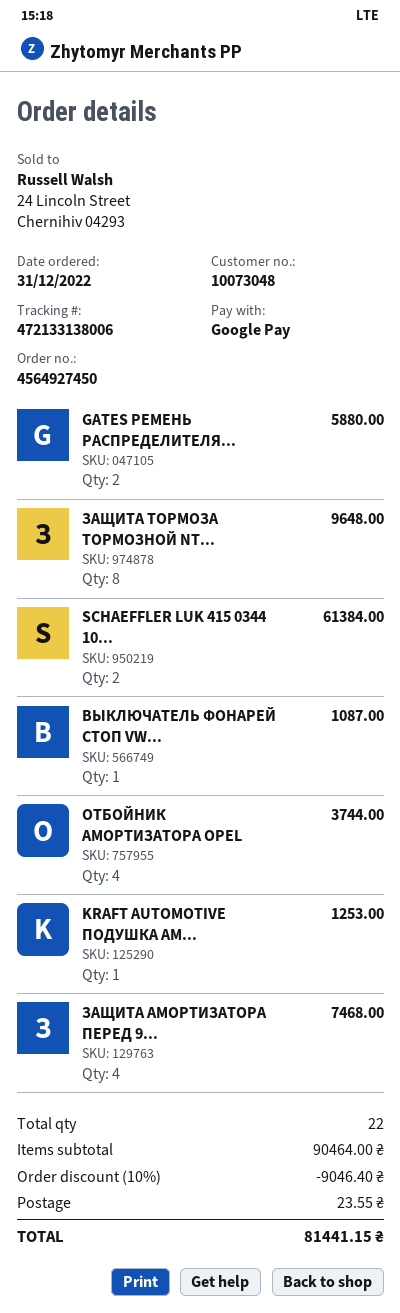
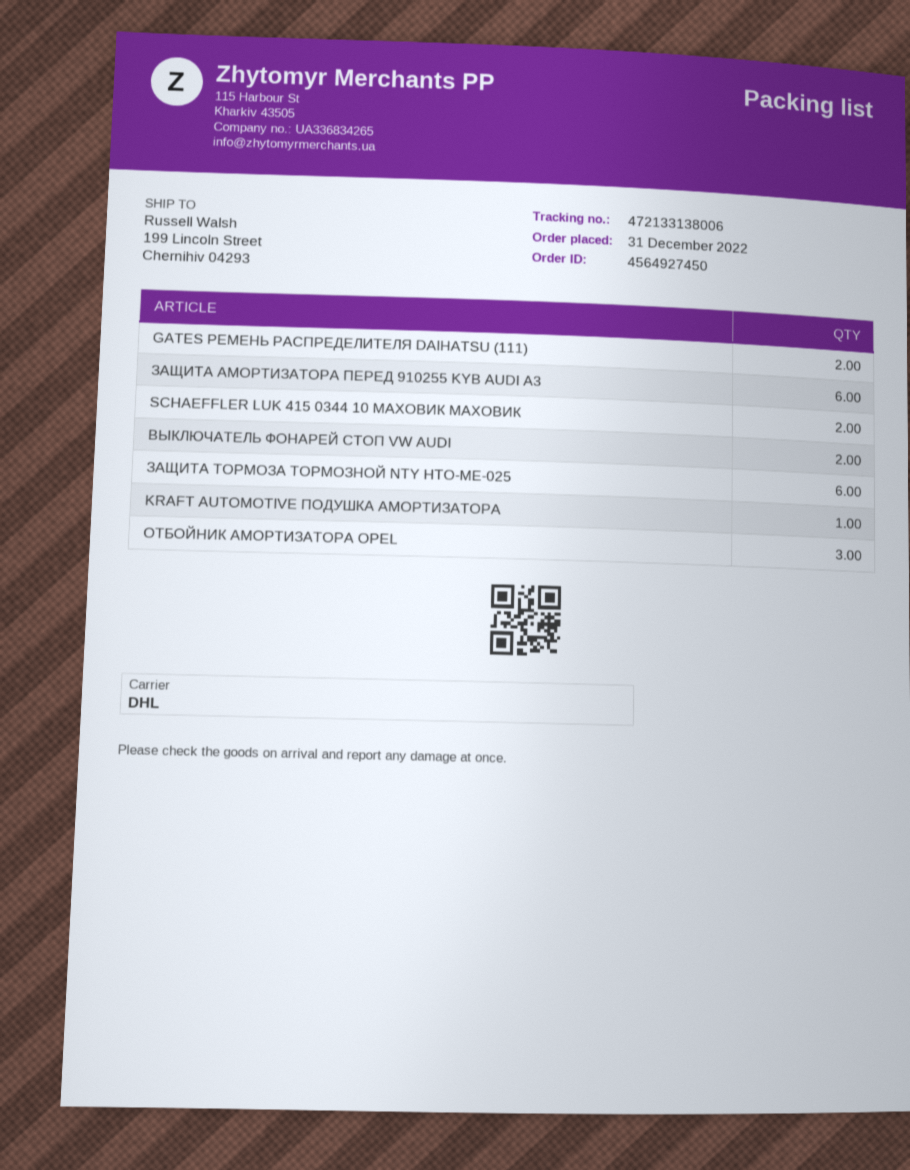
ЗАЩИТА ТОРМОЗА ТОРМОЗНОЙ NT...: 8 -> 6
ВЫКЛЮЧАТЕЛЬ ФОНАРЕЙ СТОП VW...: 1 -> 2
ОТБОЙНИК АМОРТИЗАТОРА OPEL: 4 -> 3
ЗАЩИТА АМОРТИЗАТОРА ПЕРЕД 9...: 4 -> 6

